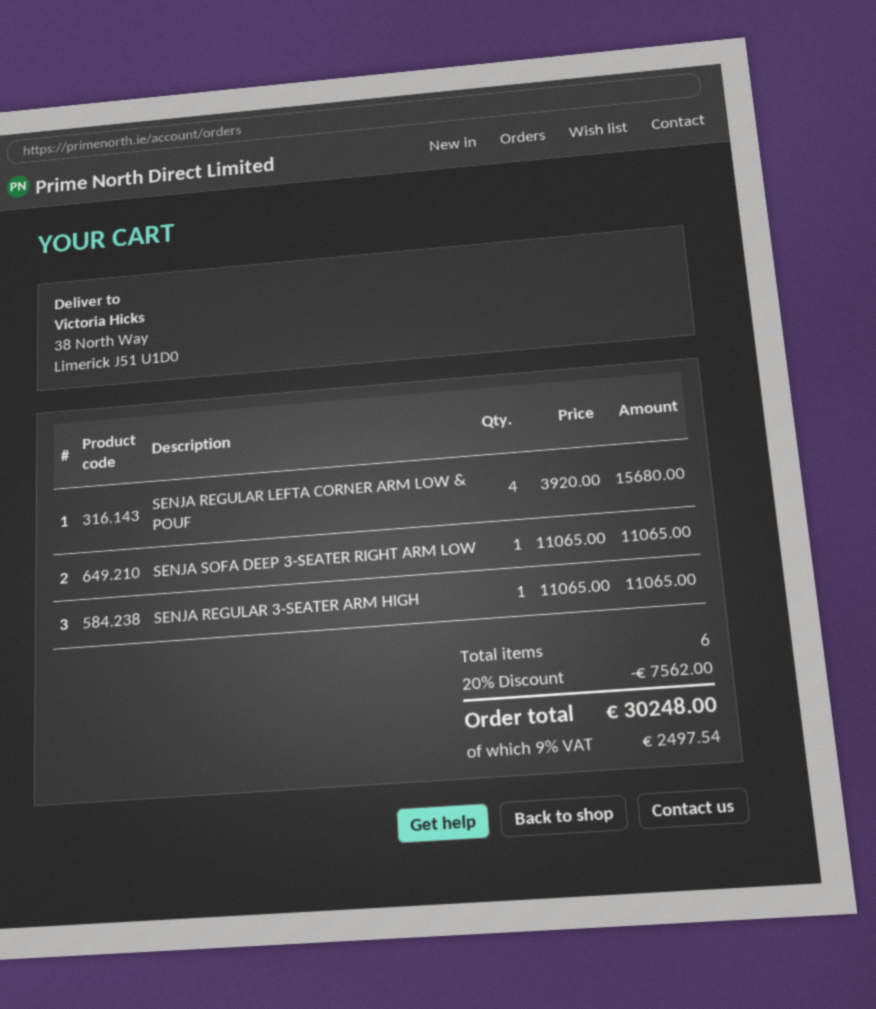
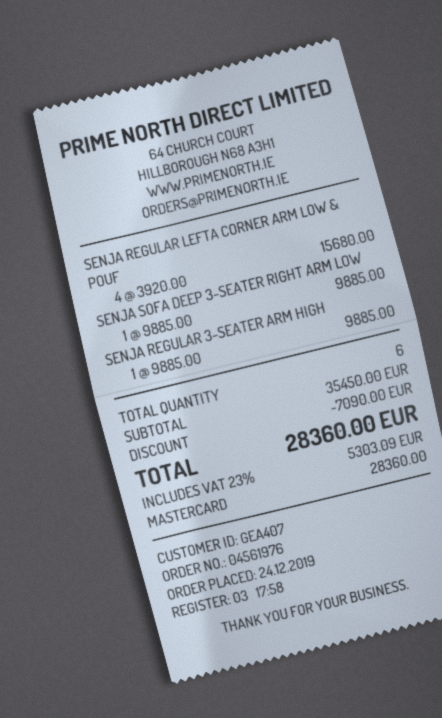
SENJA SOFA DEEP 3-SEATER RIGHT ARM LOW: 1 x 11065.00 = 11065.00 -> 1 x 9885.00 = 9885.00
SENJA REGULAR 3-SEATER ARM HIGH: 1 x 11065.00 = 11065.00 -> 1 x 9885.00 = 9885.00
discount: 7562.00 -> 7090.00
tax: 9% = 2497.54 -> 23% = 5303.09
total: 30248.00 -> 28360.00

